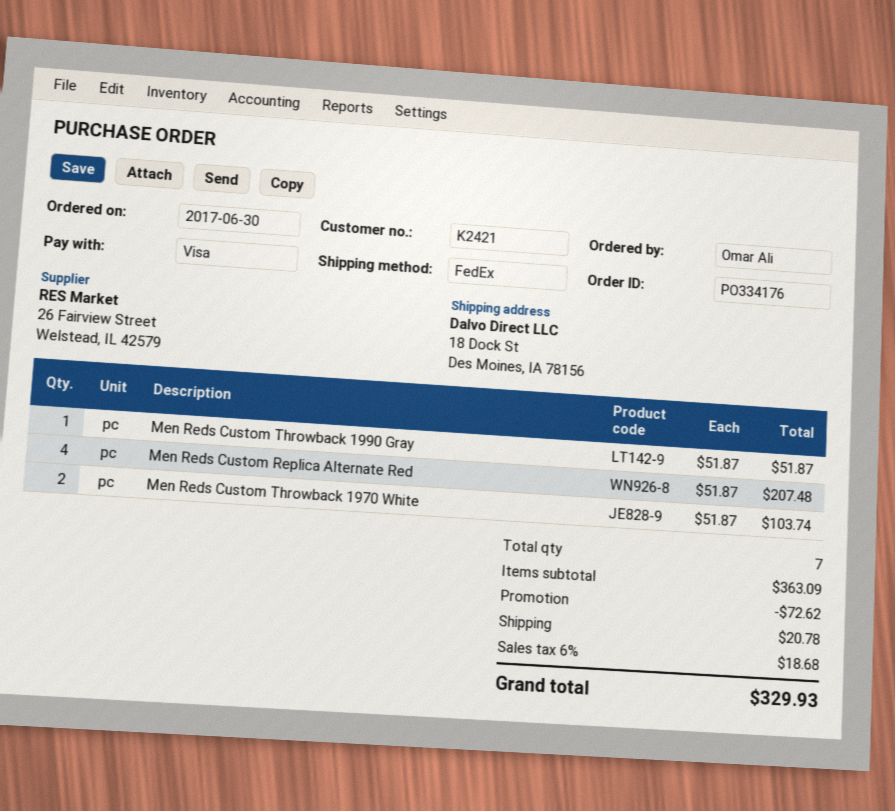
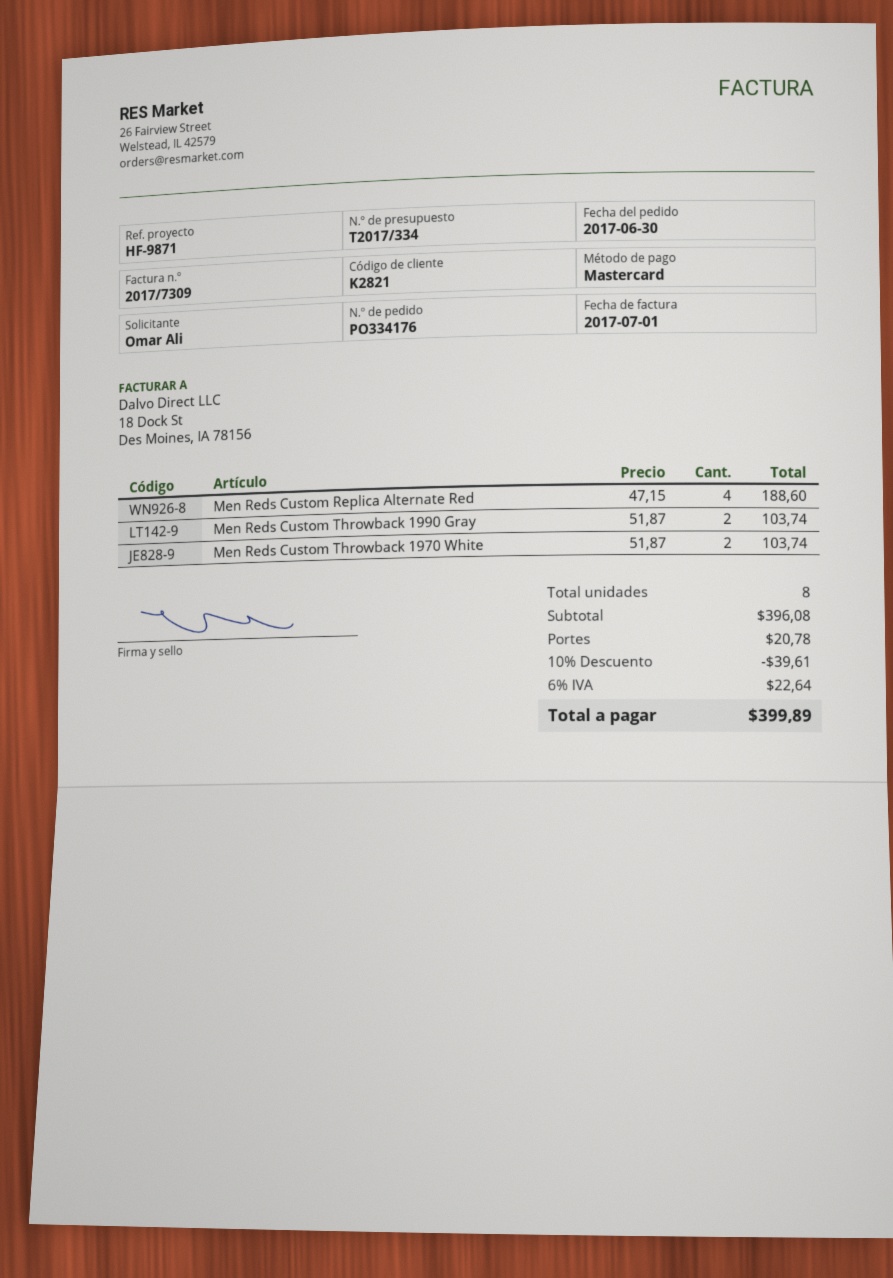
customer number: K2421 -> K2821
payment method: Visa -> Mastercard
Men Reds Custom Throwback 1990 Gray: 1 x 51.87 = 51.87 -> 2 x 51.87 = 103.74
Men Reds Custom Replica Alternate Red: 4 x 51.87 = 207.48 -> 4 x 47.15 = 188.60
total quantity: 7 -> 8
subtotal: 363.09 -> 396.08
discount: 72.62 -> 39.61
tax: 6% = 18.68 -> 6% = 22.64
total: 329.93 -> 399.89

